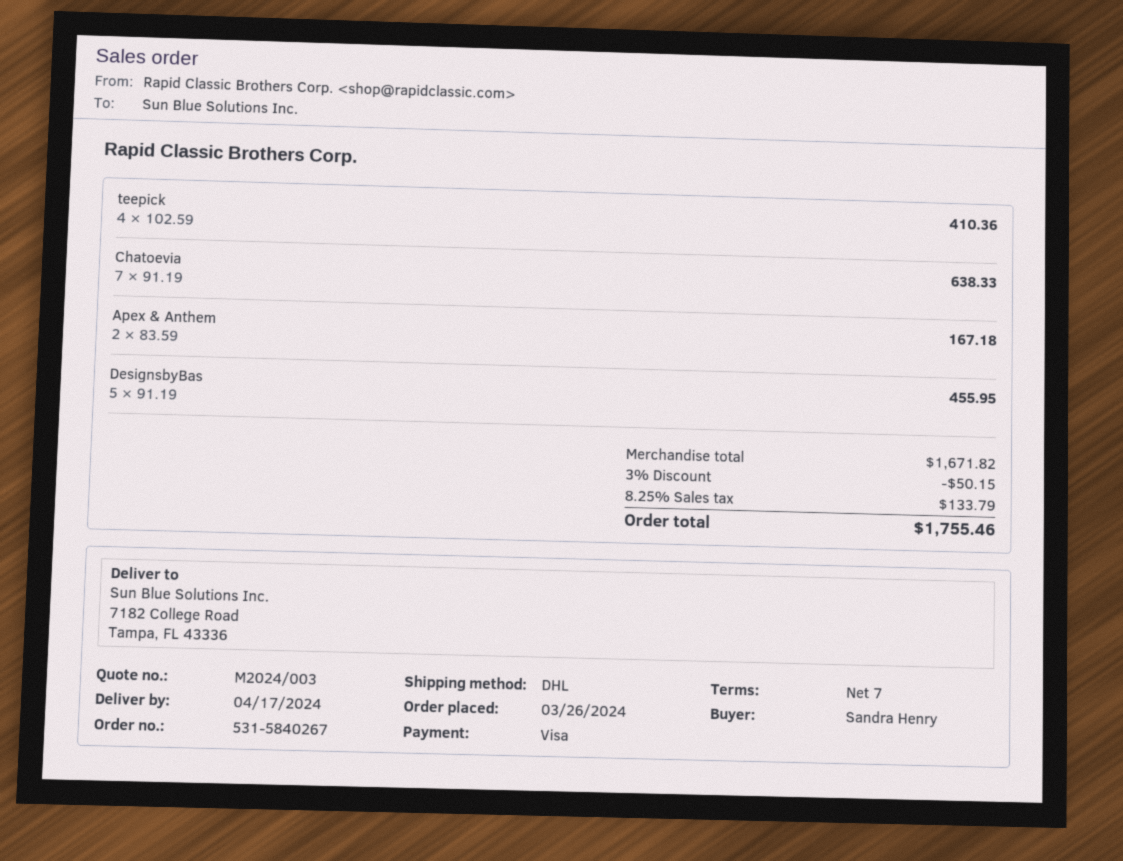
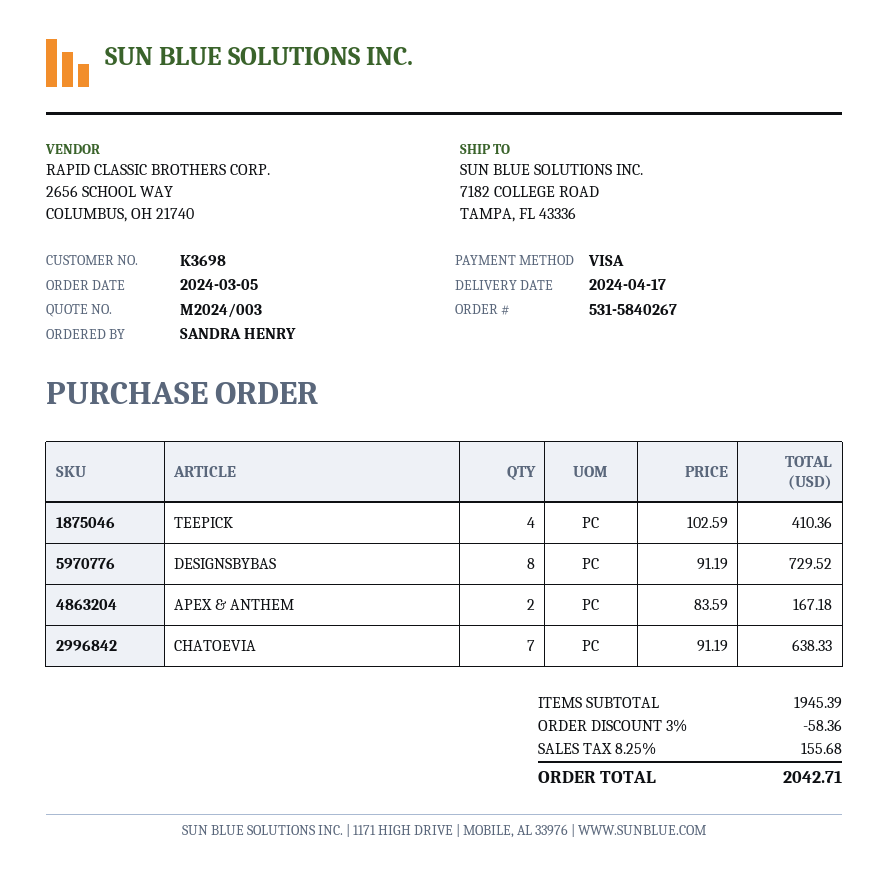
order date: 2024-03-26 -> 2024-03-05
DesignsbyBas: 5 x 91.19 = 455.95 -> 8 x 91.19 = 729.52
subtotal: 1671.82 -> 1945.39
discount: 3% = 50.15 -> 3% = 58.36
tax: 8.25% = 133.79 -> 8.25% = 155.68
total: 1755.46 -> 2042.71

